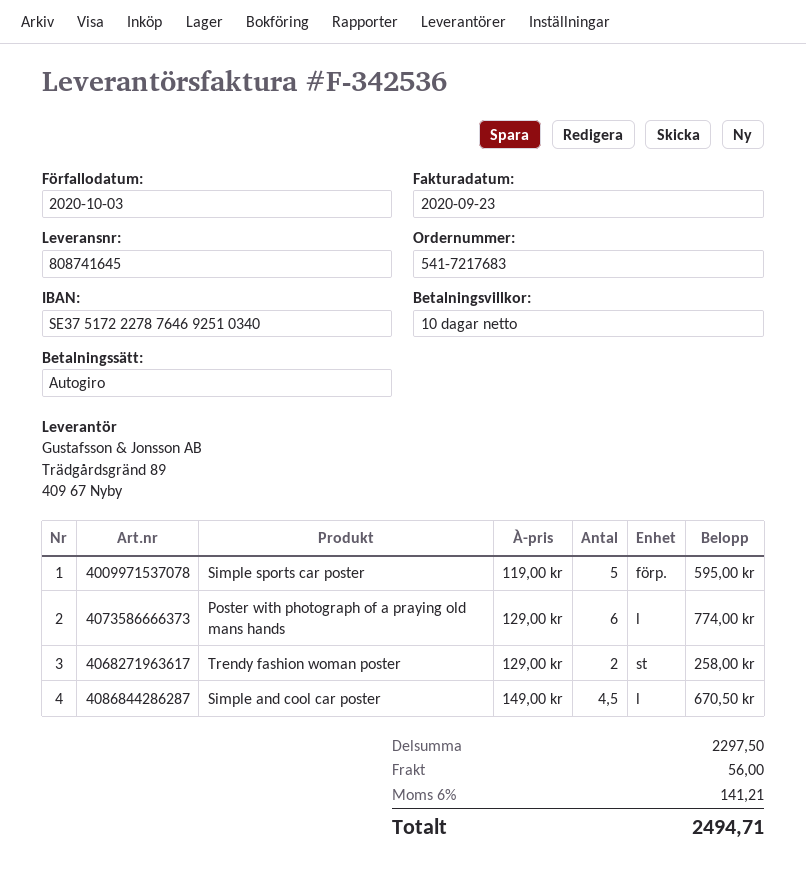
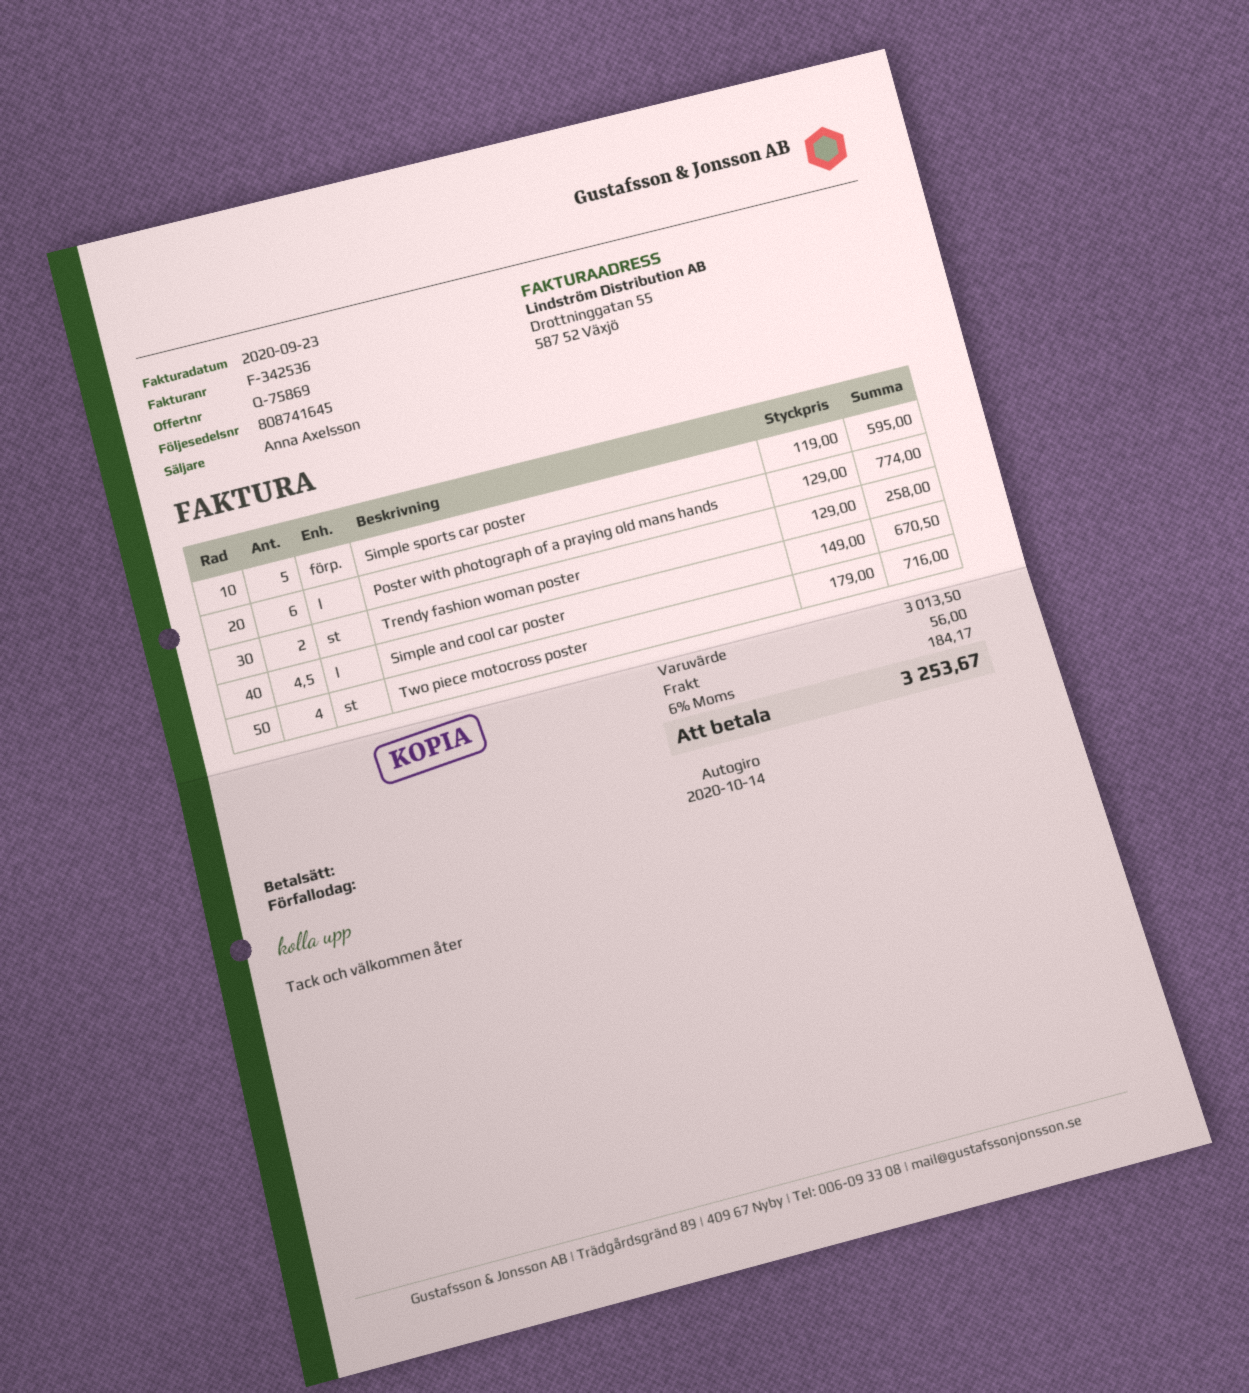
due date: 2020-10-03 -> 2020-10-14
Two piece motocross poster: none -> 4 x 179.00 = 716.00
subtotal: 2297.50 -> 3013.50
tax: 6% = 141.21 -> 6% = 184.17
total: 2494.71 -> 3253.67

